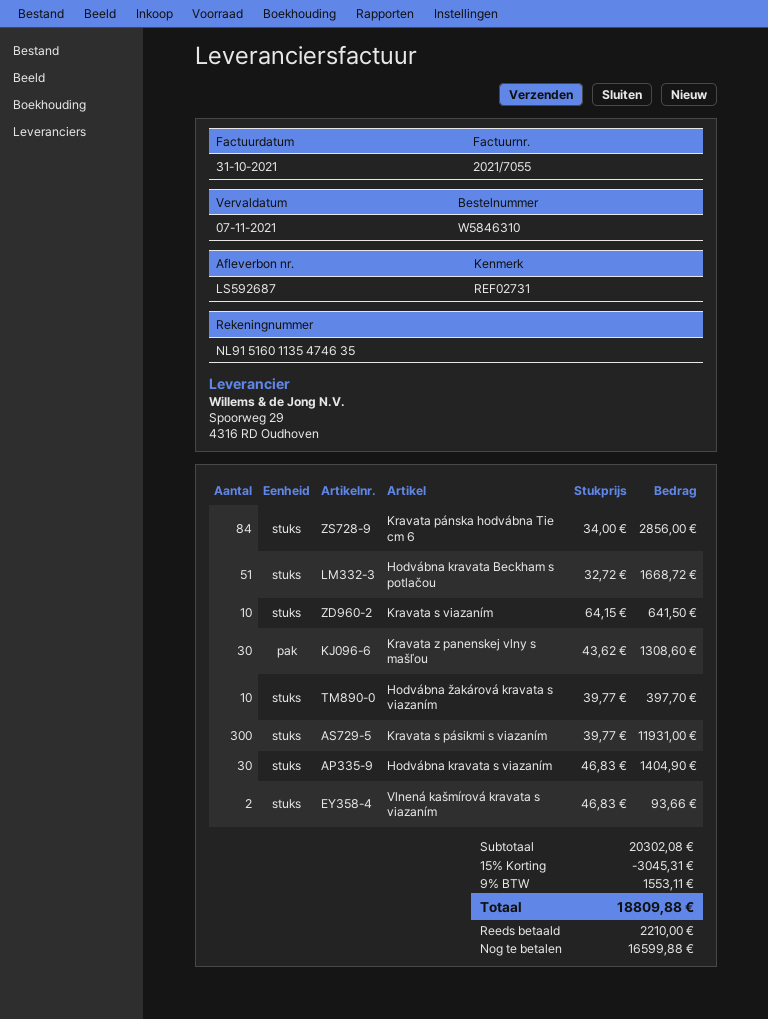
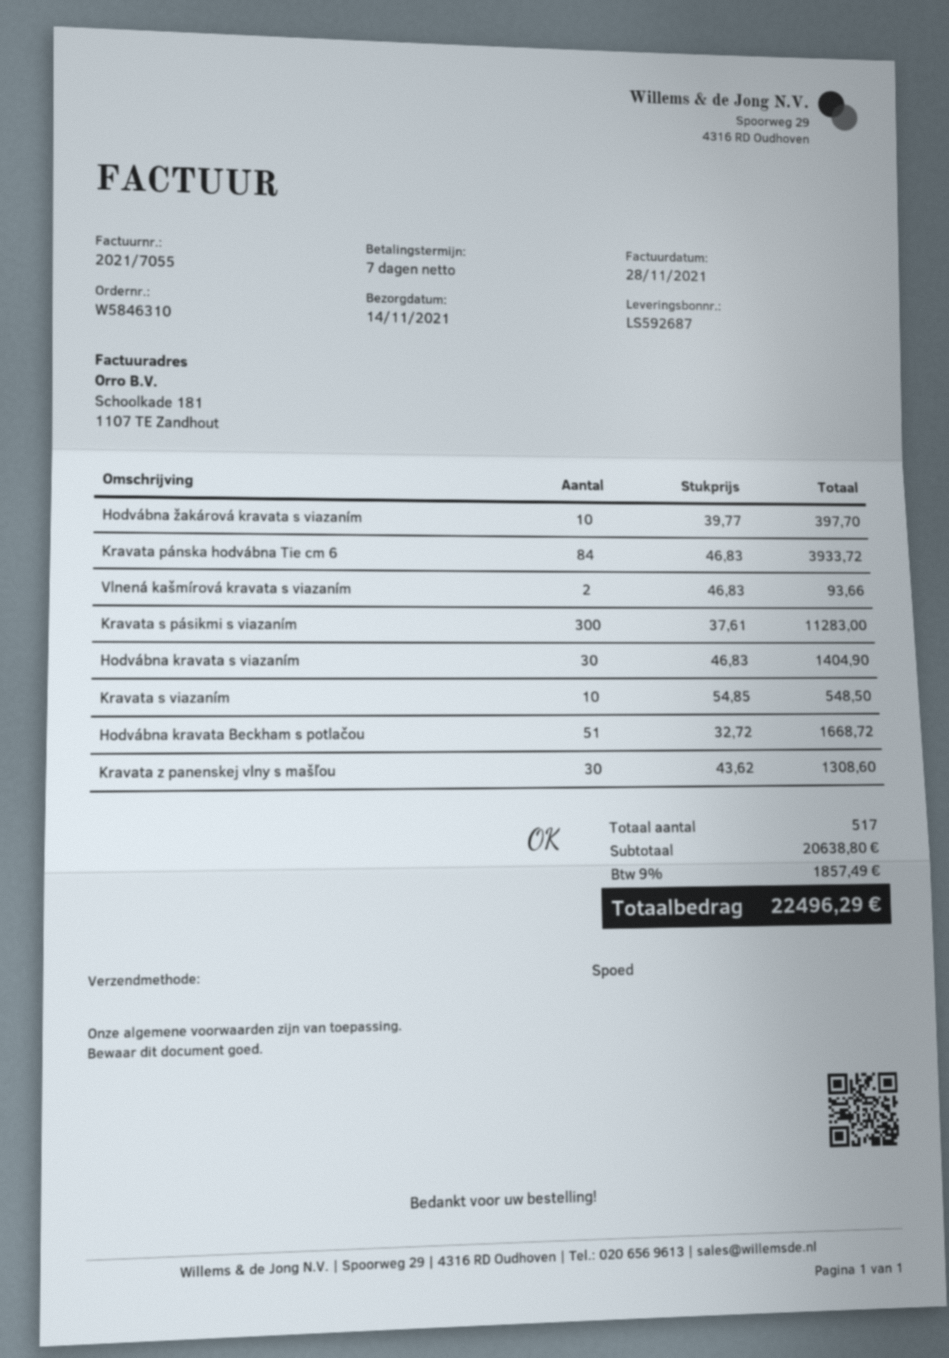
invoice date: 2021-10-31 -> 2021-11-28
Kravata pánska hodvábna Tie cm 6: 84 x 34.00 = 2856.00 -> 84 x 46.83 = 3933.72
Kravata s viazaním: 10 x 64.15 = 641.50 -> 10 x 54.85 = 548.50
Kravata s pásikmi s viazaním: 300 x 39.77 = 11931.00 -> 300 x 37.61 = 11283.00
subtotal: 20302.08 -> 20638.80
discount: 15% = 3045.31 -> none
tax: 9% = 1553.11 -> 9% = 1857.49
total: 18809.88 -> 22496.29

